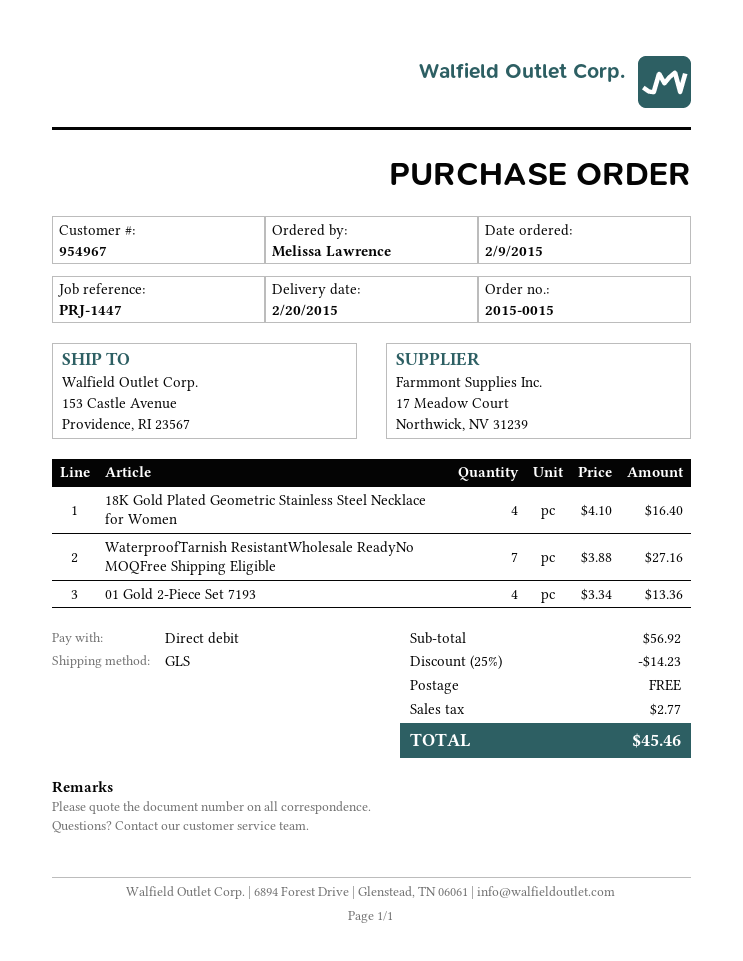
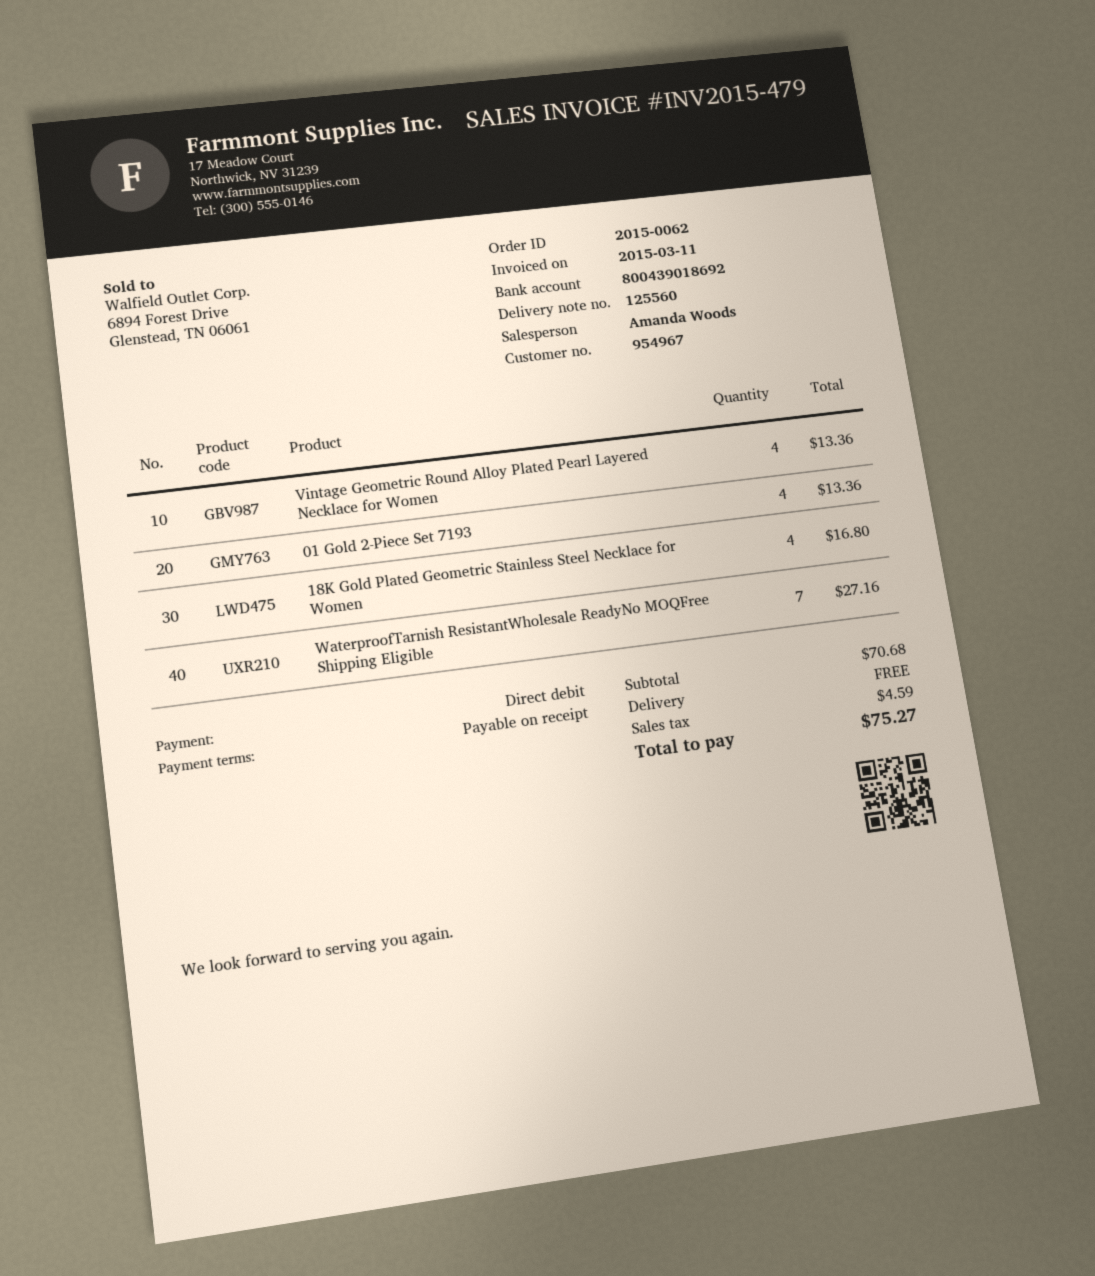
order number: 2015-0015 -> 2015-0062
18K Gold Plated Geometric Stainless Steel Necklace for Women: 4 for 16.40 -> 4 for 16.80
Vintage Geometric Round Alloy Plated Pearl Layered Necklace for Women: none -> 4 for 13.36
subtotal: 56.92 -> 70.68
discount: 25% = 14.23 -> none
tax: 2.77 -> 4.59
total: 45.46 -> 75.27

